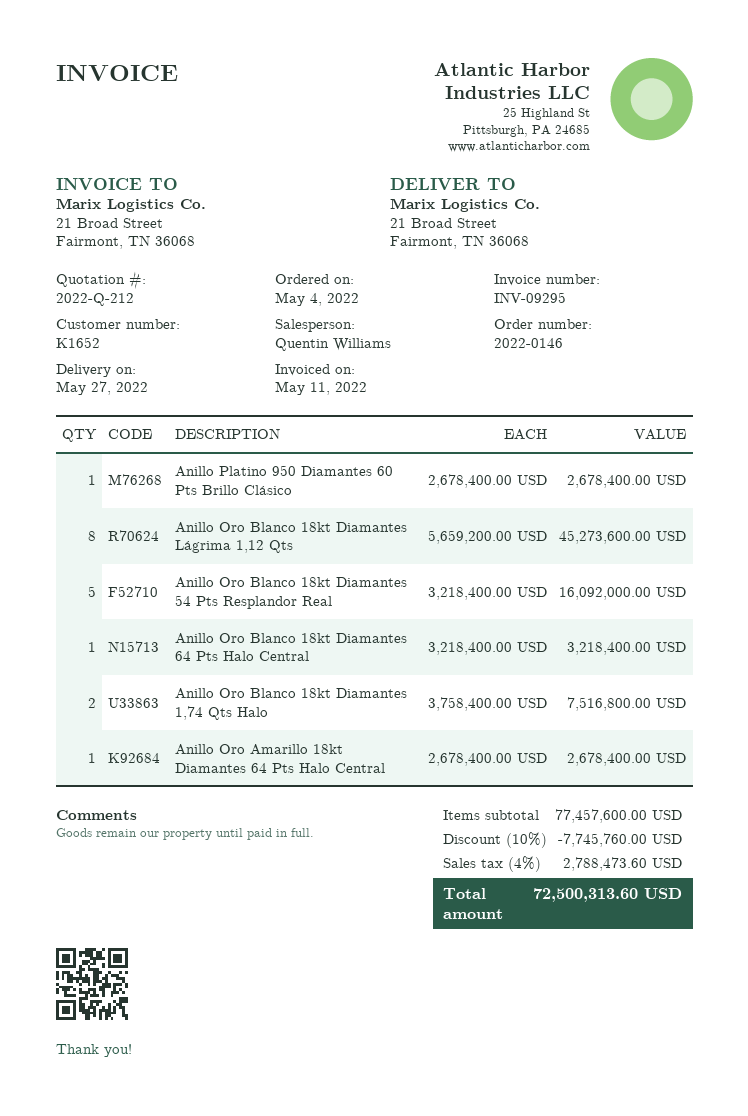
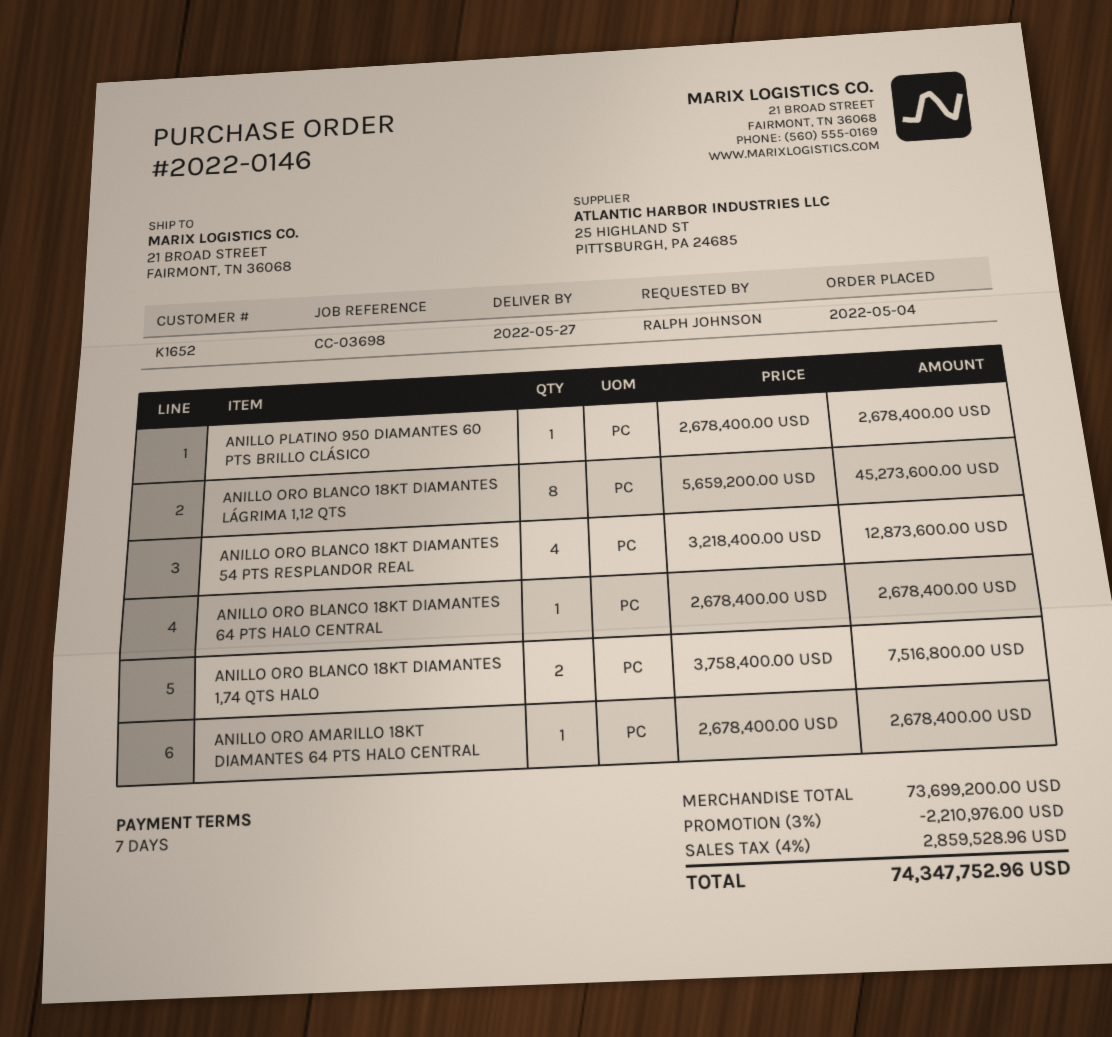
Anillo Oro Blanco 18kt Diamantes 54 Pts Resplandor Real: 5 x 3218400.00 = 16092000.00 -> 4 x 3218400.00 = 12873600.00
Anillo Oro Blanco 18kt Diamantes 64 Pts Halo Central: 1 x 3218400.00 = 3218400.00 -> 1 x 2678400.00 = 2678400.00
subtotal: 77457600.00 -> 73699200.00
discount: 10% = 7745760.00 -> 3% = 2210976.00
tax: 4% = 2788473.60 -> 4% = 2859528.96
total: 72500313.60 -> 74347752.96

